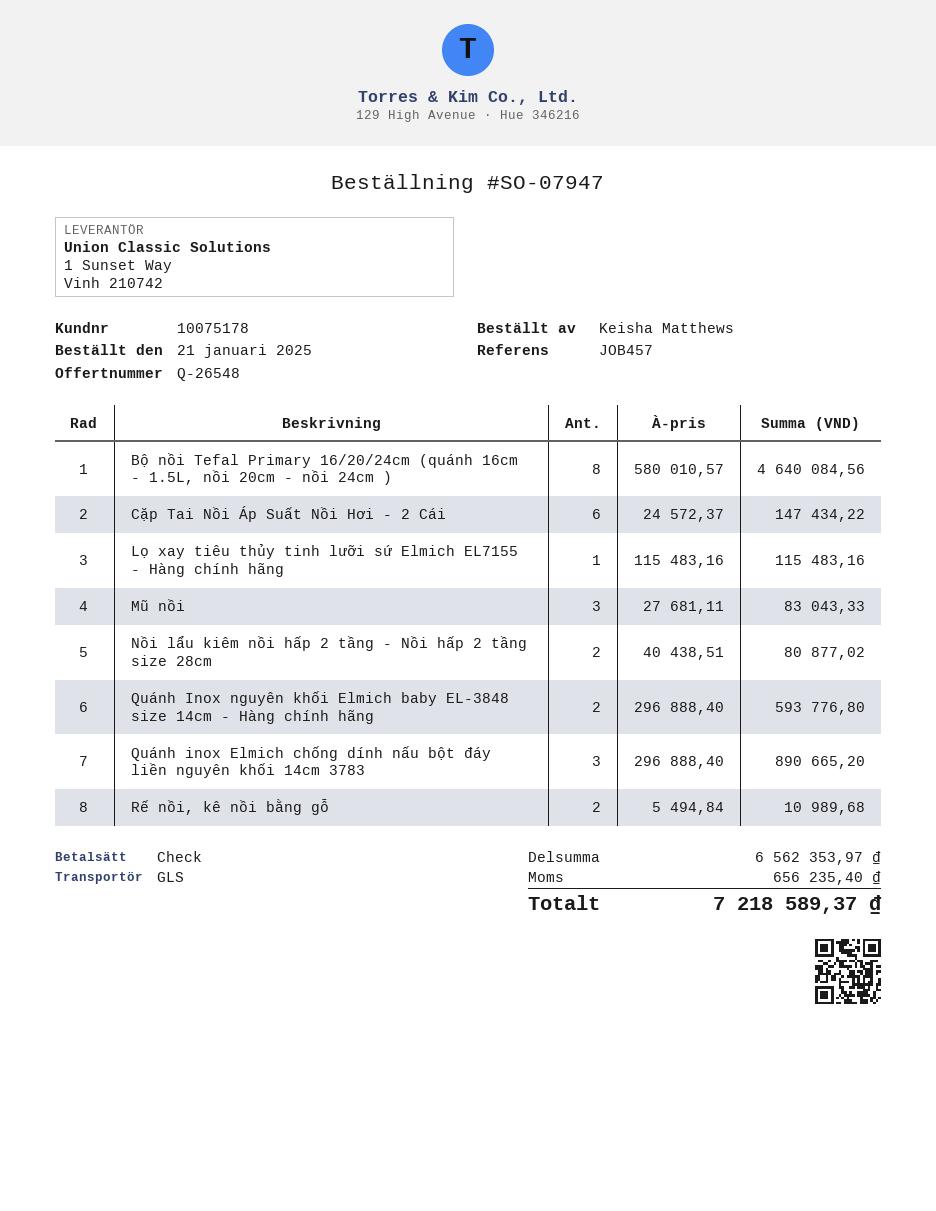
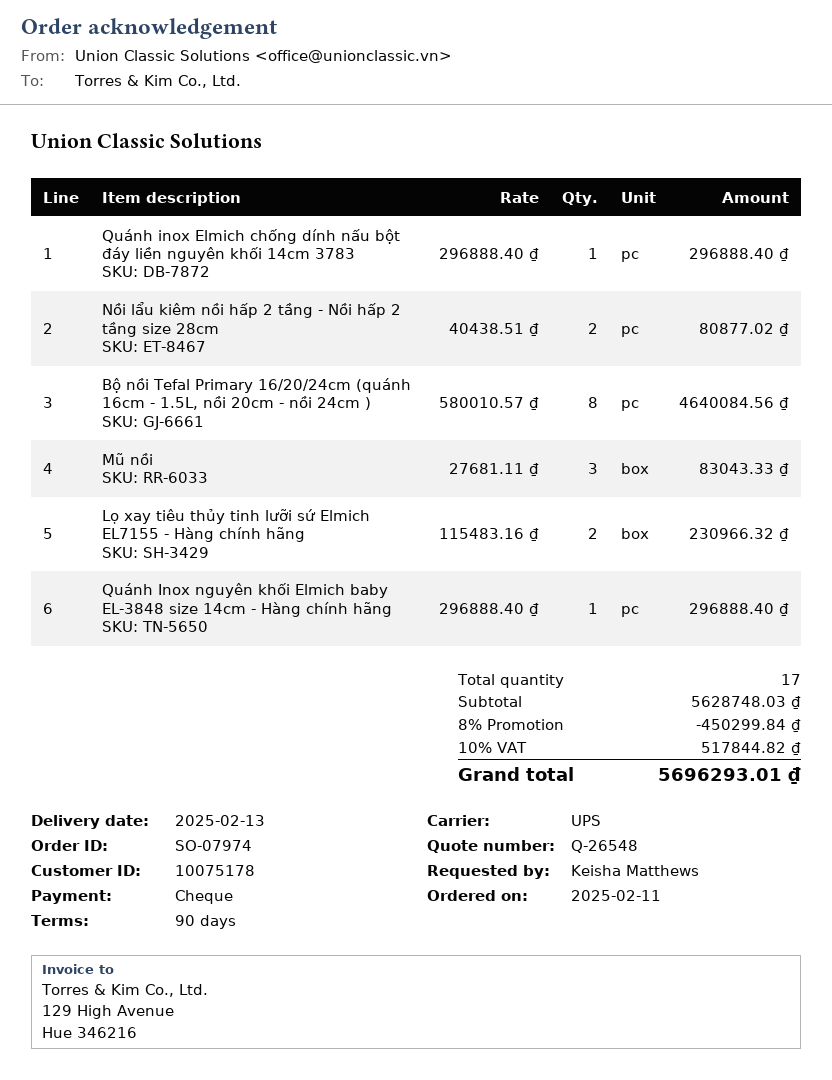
order number: SO-07947 -> SO-07974
order date: 2025-01-21 -> 2025-02-11
shipping method: GLS -> UPS
Cặp Tai Nồi Áp Suất Nồi Hơi - 2 Cái: 6 x 24572.37 = 147434.22 -> none
Lọ xay tiêu thủy tinh lưỡi sứ Elmich EL7155 - Hàng chính hãng: 1 x 115483.16 = 115483.16 -> 2 x 115483.16 = 230966.32
Quánh Inox nguyên khối Elmich baby EL-3848 size 14cm - Hàng chính hãng: 2 x 296888.40 = 593776.80 -> 1 x 296888.40 = 296888.40
Quánh inox Elmich chống dính nấu bột đáy liền nguyên khối 14cm 3783: 3 x 296888.40 = 890665.20 -> 1 x 296888.40 = 296888.40
Rế nồi, kê nồi bằng gỗ: 2 x 5494.84 = 10989.68 -> none
subtotal: 6562353.97 -> 5628748.03
discount: none -> 8% = 450299.84
tax: 656235.40 -> 517844.82
total: 7218589.37 -> 5696293.01

